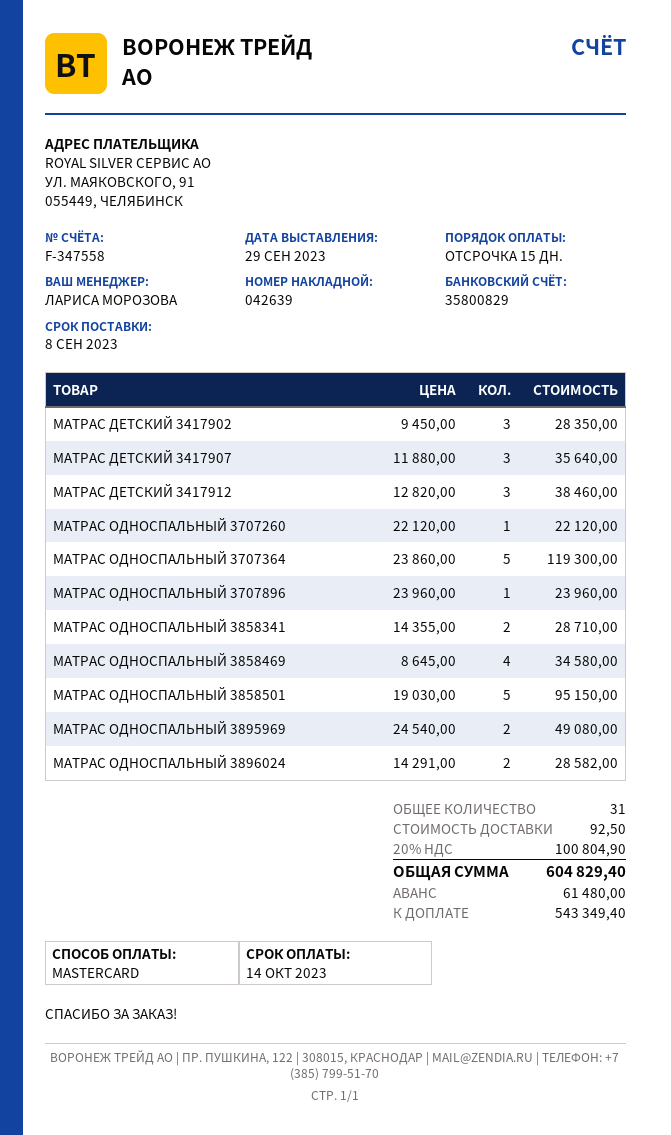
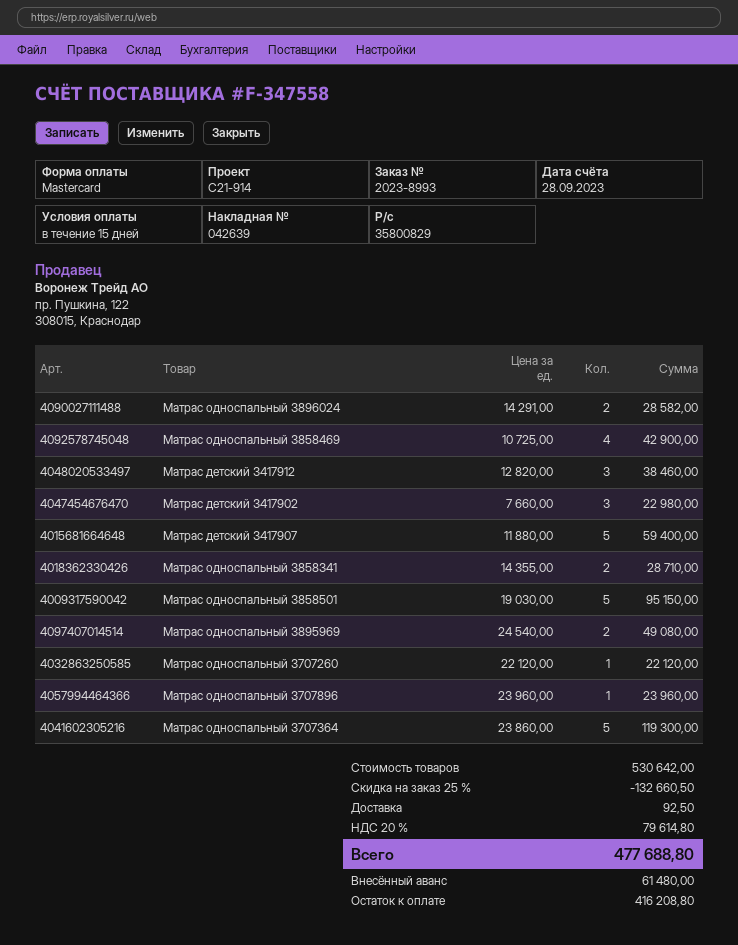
invoice date: 2023-09-29 -> 2023-09-28
МАТРАС ДЕТСКИЙ 3417902: 3 x 9450.00 = 28350.00 -> 3 x 7660.00 = 22980.00
МАТРАС ДЕТСКИЙ 3417907: 3 x 11880.00 = 35640.00 -> 5 x 11880.00 = 59400.00
МАТРАС ОДНОСПАЛЬНЫЙ 3858469: 4 x 8645.00 = 34580.00 -> 4 x 10725.00 = 42900.00
discount: none -> 25% = 132660.50
tax: 20% = 100804.90 -> 20% = 79614.80
total: 604829.40 -> 477688.80
balance: 543349.40 -> 416208.80

